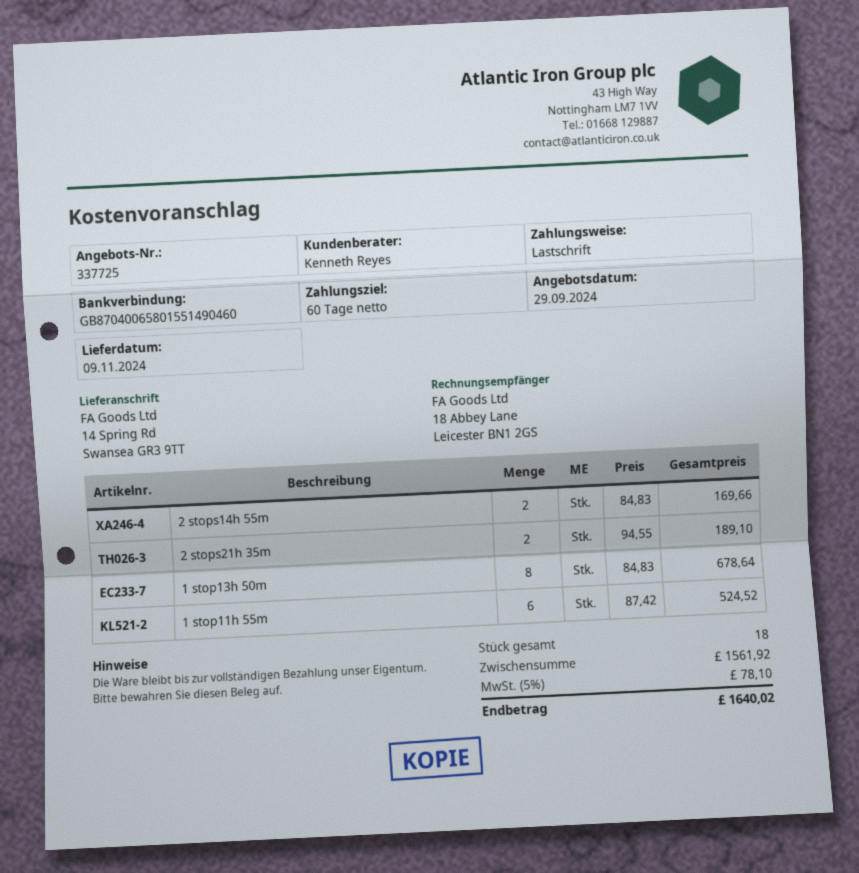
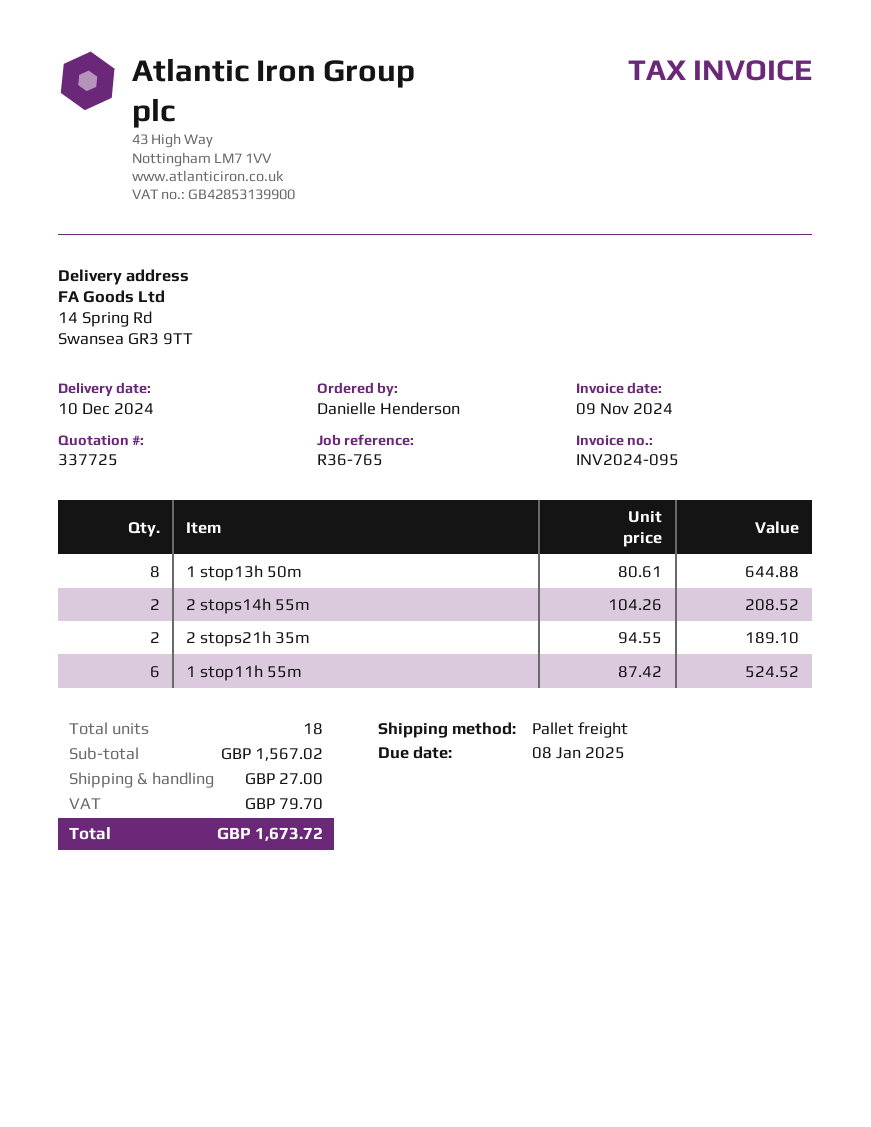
delivery date: 2024-11-09 -> 2024-12-10
2 stops14h 55m: 2 x 84.83 = 169.66 -> 2 x 104.26 = 208.52
1 stop13h 50m: 8 x 84.83 = 678.64 -> 8 x 80.61 = 644.88
subtotal: 1561.92 -> 1567.02
shipping: none -> 27.00
tax: 78.10 -> 79.70
total: 1640.02 -> 1673.72

